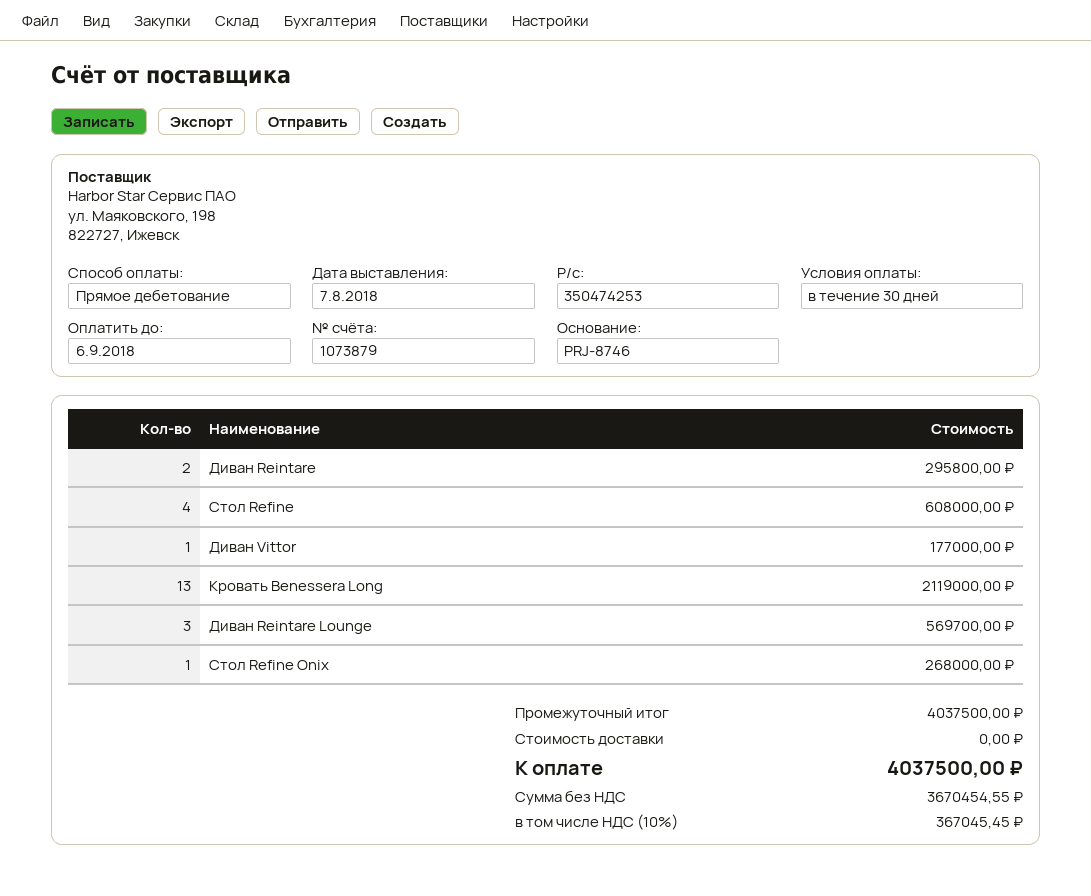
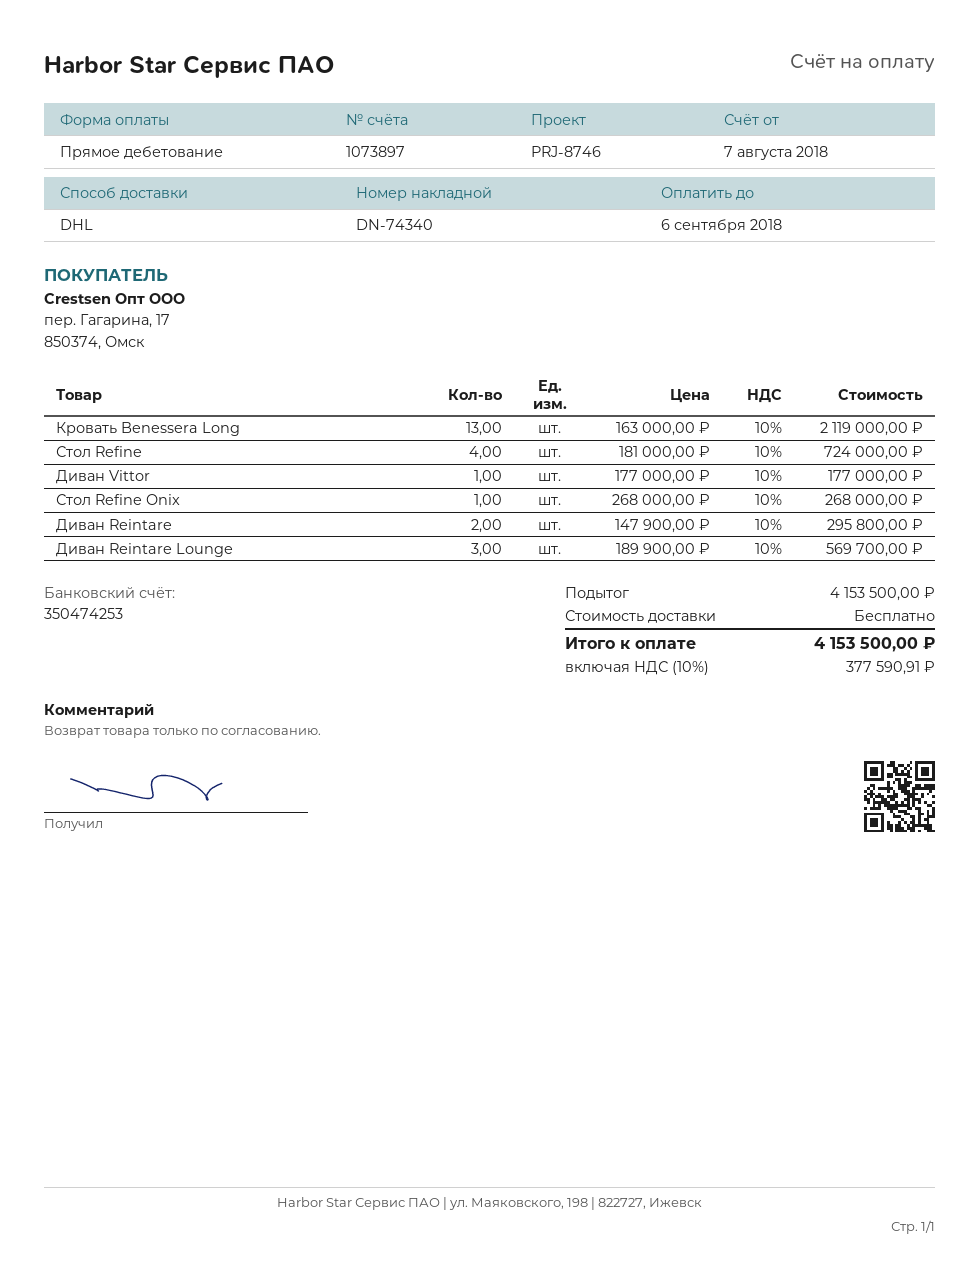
invoice number: 1073879 -> 1073897
Стол Refine: 4 for 608000.00 -> 4 for 724000.00
subtotal: 4037500.00 -> 4153500.00
tax: 10% = 367045.45 -> 10% = 377590.91
total: 4037500.00 -> 4153500.00

